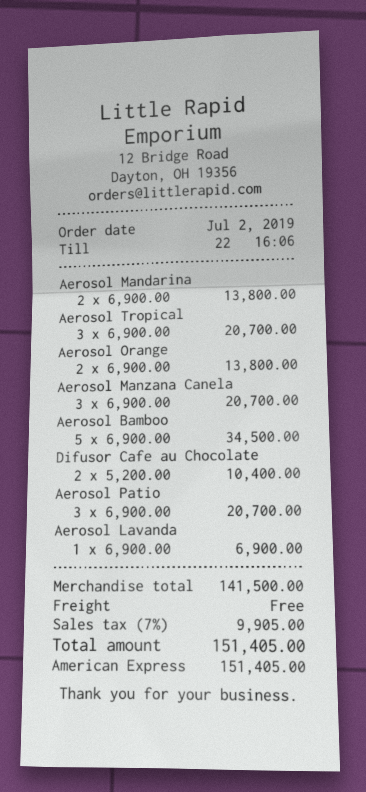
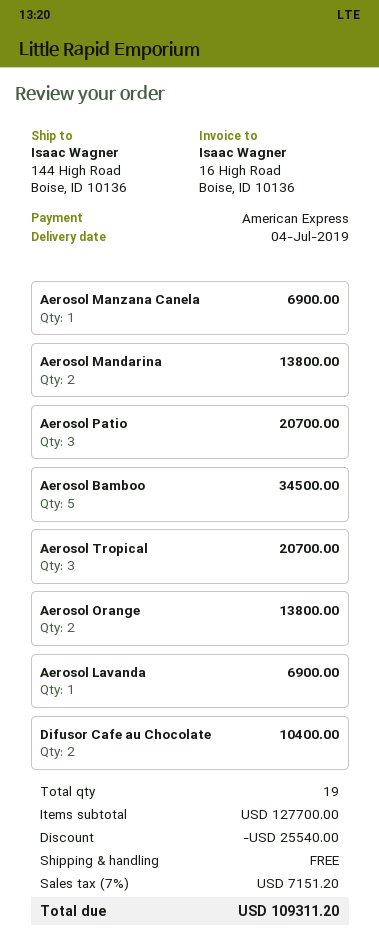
Aerosol Manzana Canela: 3 for 20700.00 -> 1 for 6900.00
subtotal: 141500.00 -> 127700.00
discount: none -> 25540.00
tax: 7% = 9905.00 -> 7% = 7151.20
total: 151405.00 -> 109311.20

